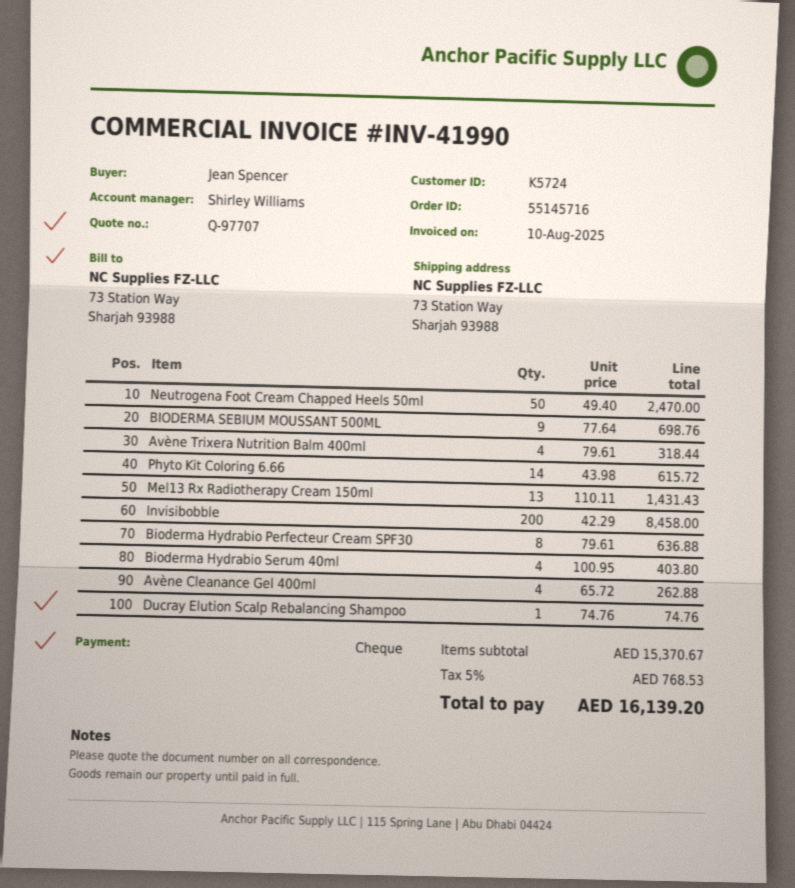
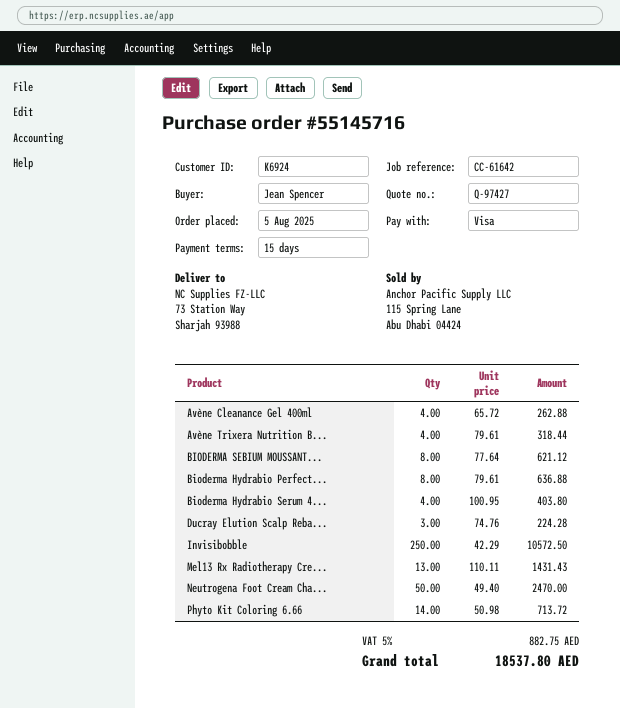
quote number: Q-97707 -> Q-97427
customer number: K5724 -> K6924
payment method: cheque -> Visa
BIODERMA SEBIUM MOUSSANT 500ML: 9 x 77.64 = 698.76 -> 8 x 77.64 = 621.12
Phyto Kit Coloring 6.66: 14 x 43.98 = 615.72 -> 14 x 50.98 = 713.72
Invisibobble: 200 x 42.29 = 8458.00 -> 250 x 42.29 = 10572.50
Ducray Elution Scalp Rebalancing Shampoo: 1 x 74.76 = 74.76 -> 3 x 74.76 = 224.28
tax: 5% = 768.53 -> 5% = 882.75
total: 16139.20 -> 18537.80

